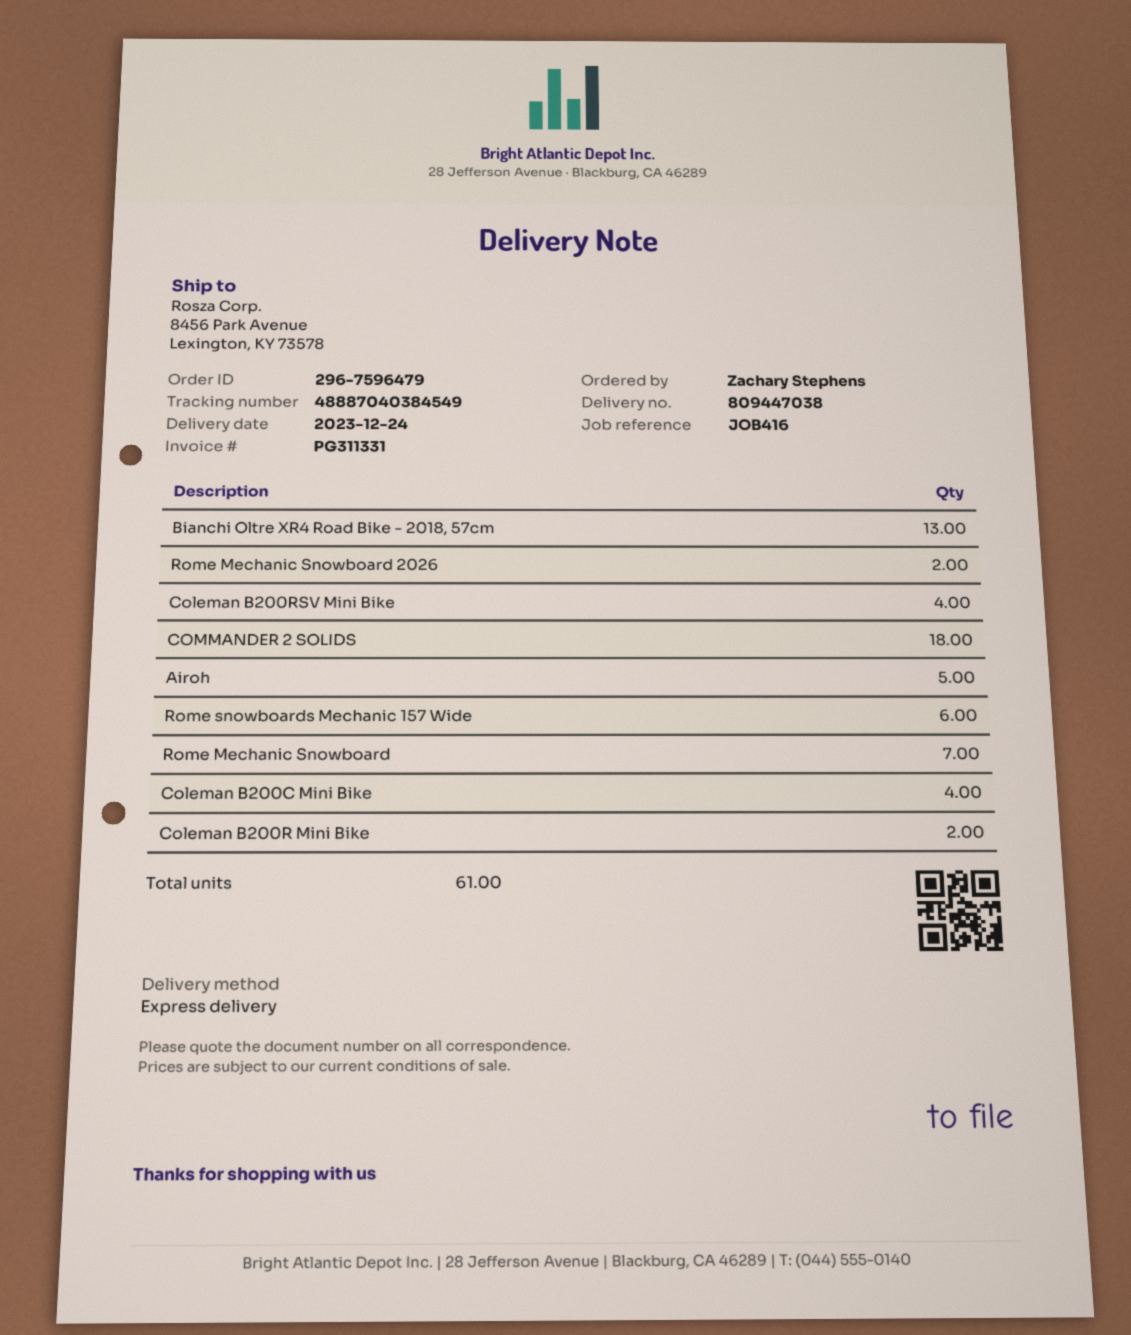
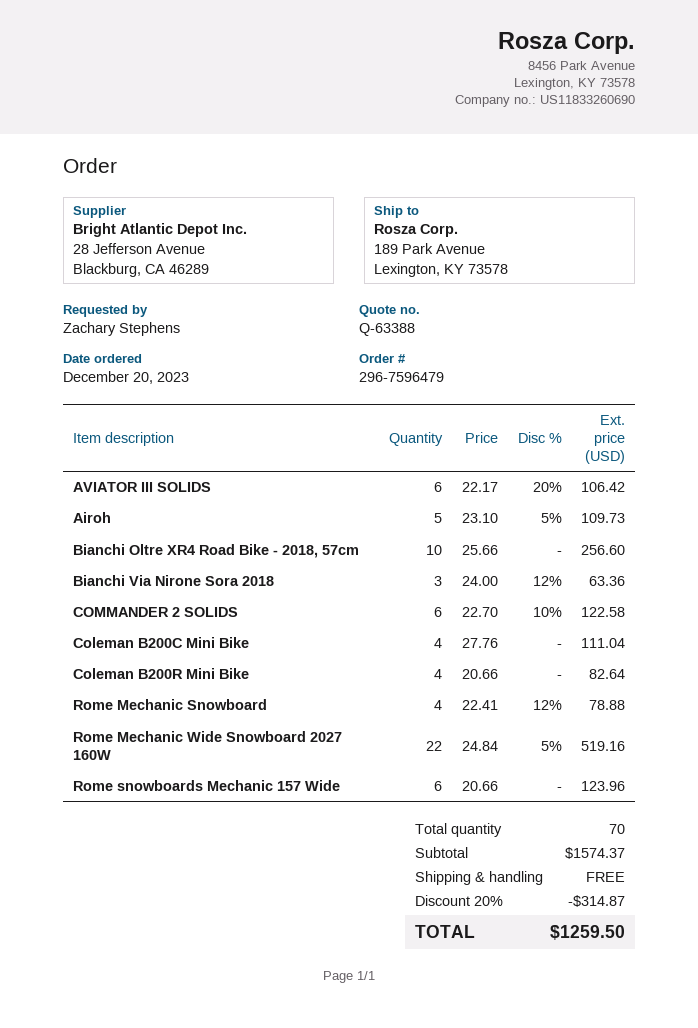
ship to: 8456 Park Avenue, Lexington, KY 73578 -> 189 Park Avenue, Lexington, KY 73578
Bianchi Oltre XR4 Road Bike - 2018, 57cm: 13 -> 10
Rome Mechanic Snowboard 2026: 2 -> none
Coleman B200RSV Mini Bike: 4 -> none
COMMANDER 2 SOLIDS: 18 -> 6
Rome Mechanic Snowboard: 7 -> 4
Coleman B200R Mini Bike: 2 -> 4
AVIATOR III SOLIDS: none -> 6
Bianchi Via Nirone Sora 2018: none -> 3
Rome Mechanic Wide Snowboard 2027 160W: none -> 22
total quantity: 61 -> 70

